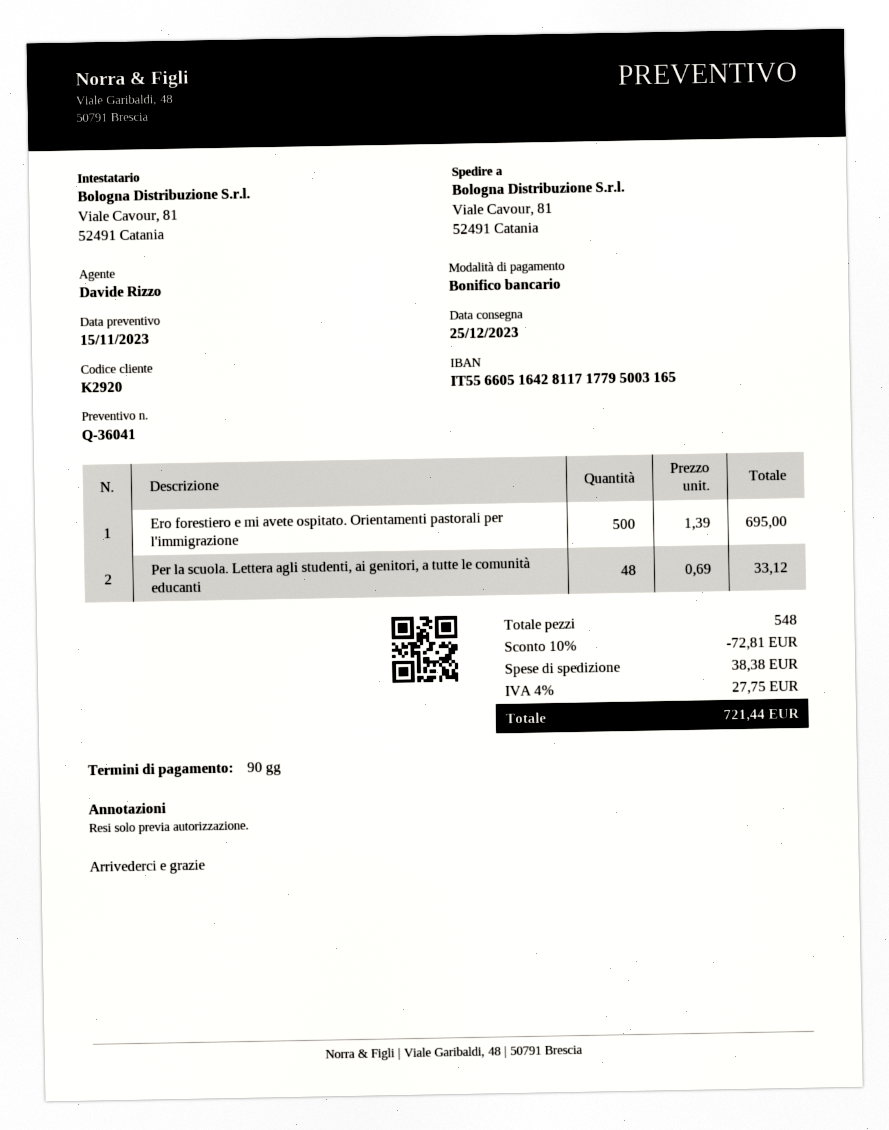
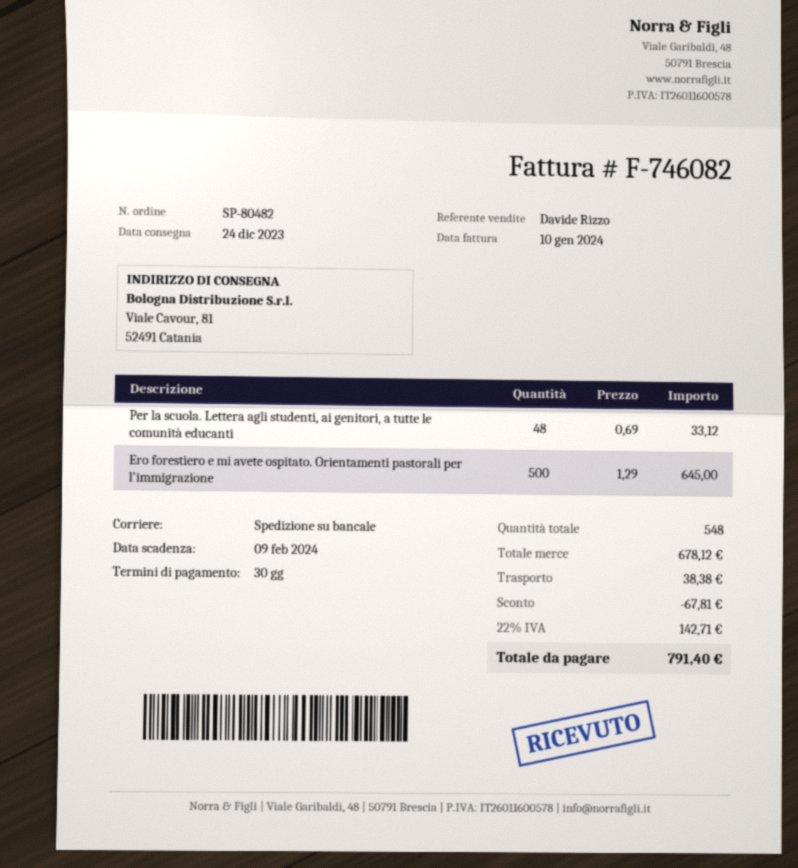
delivery date: 2023-12-25 -> 2023-12-24
payment terms: 90 days -> 30 days
Ero forestiero e mi avete ospitato. Orientamenti pastorali per l'immigrazione: 500 x 1.39 = 695.00 -> 500 x 1.29 = 645.00
discount: 72.81 -> 67.81
tax: 4% = 27.75 -> 22% = 142.71
total: 721.44 -> 791.40

